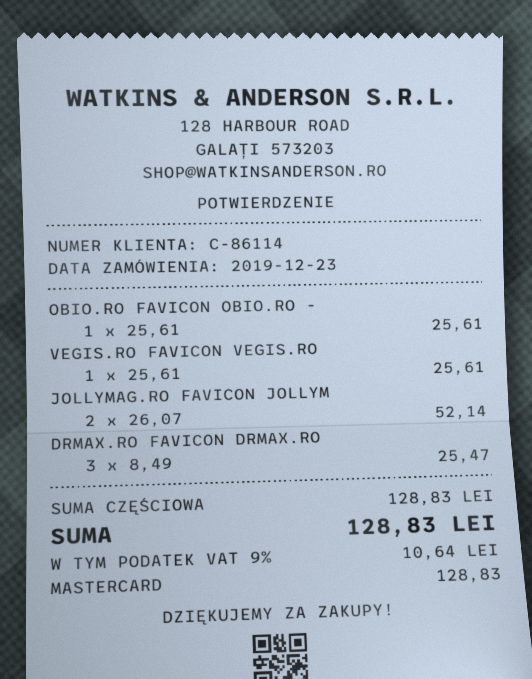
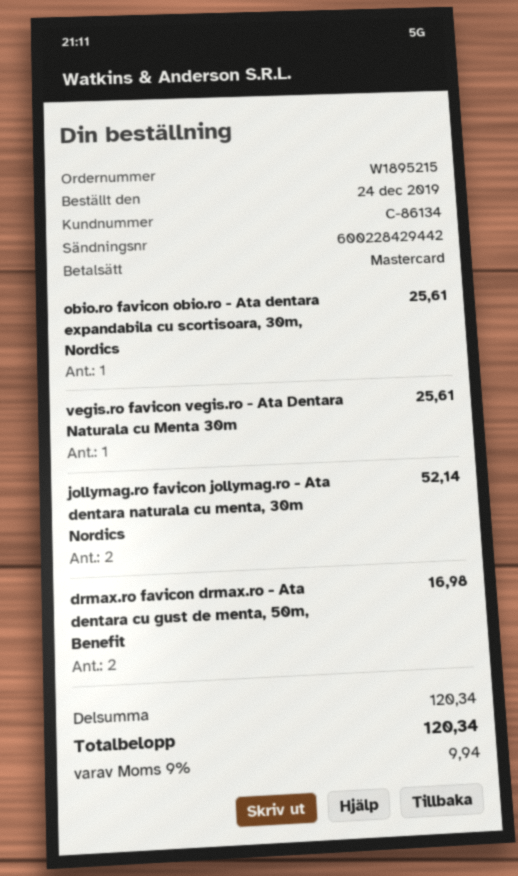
order date: 2019-12-23 -> 2019-12-24
customer number: C-86114 -> C-86134
DRMAX.RO FAVICON DRMAX.RO: 3 for 25.47 -> 2 for 16.98
subtotal: 128.83 -> 120.34
tax: 9% = 10.64 -> 9% = 9.94
total: 128.83 -> 120.34

